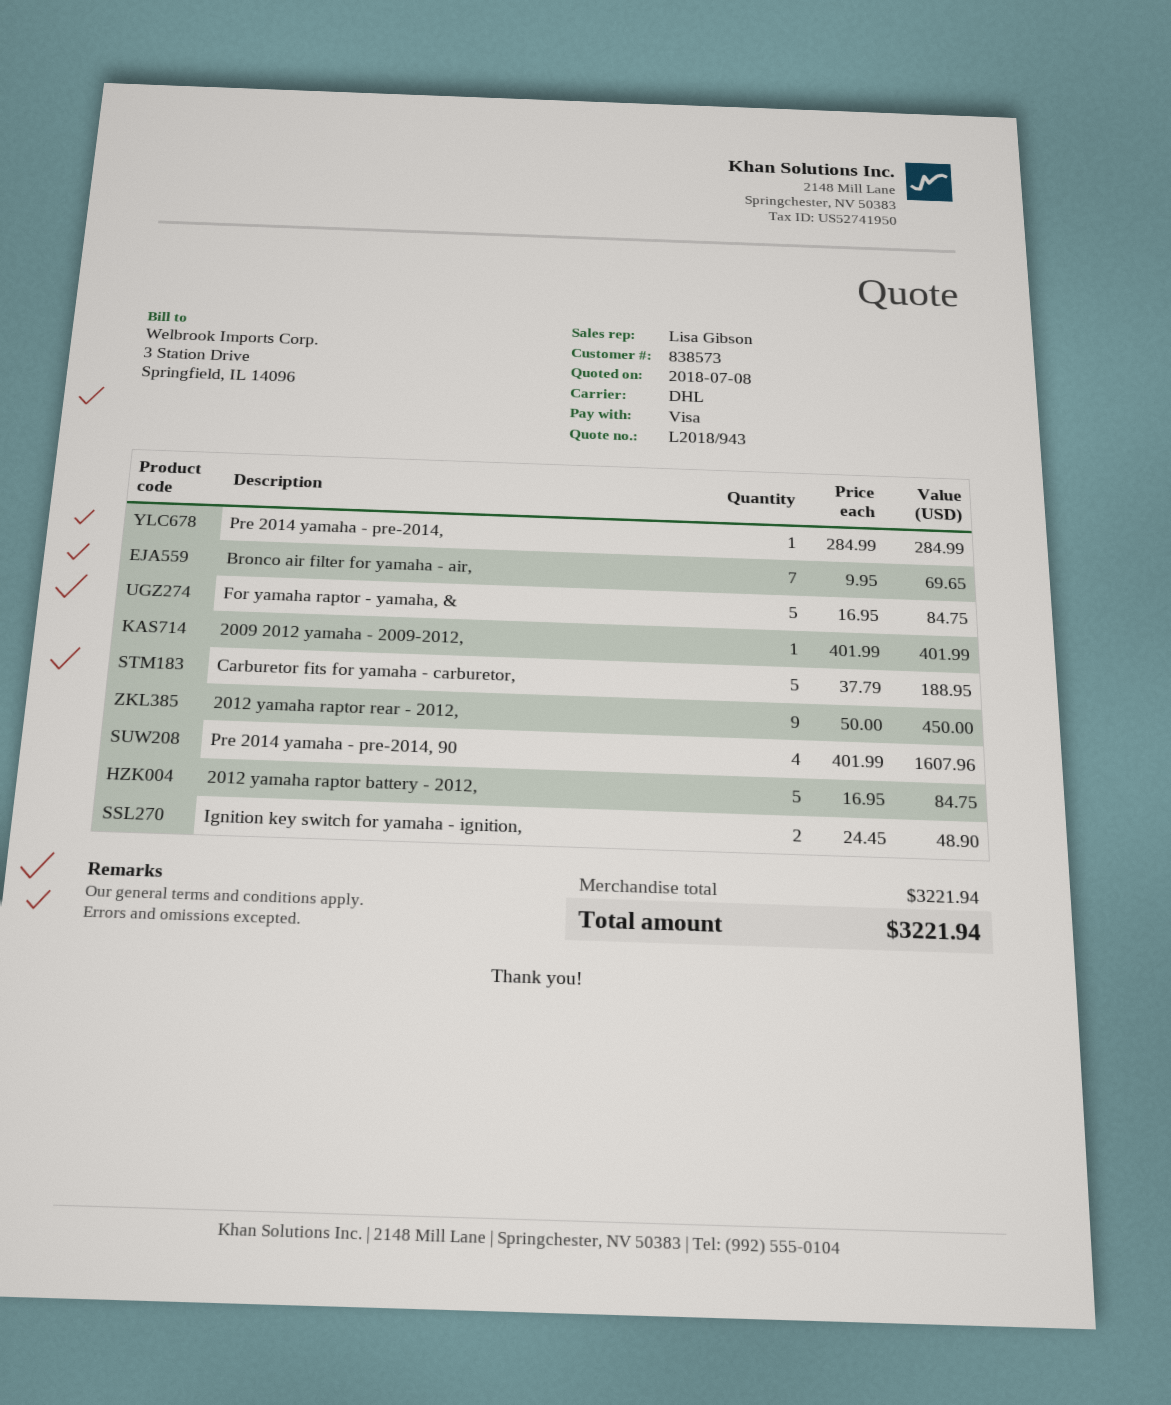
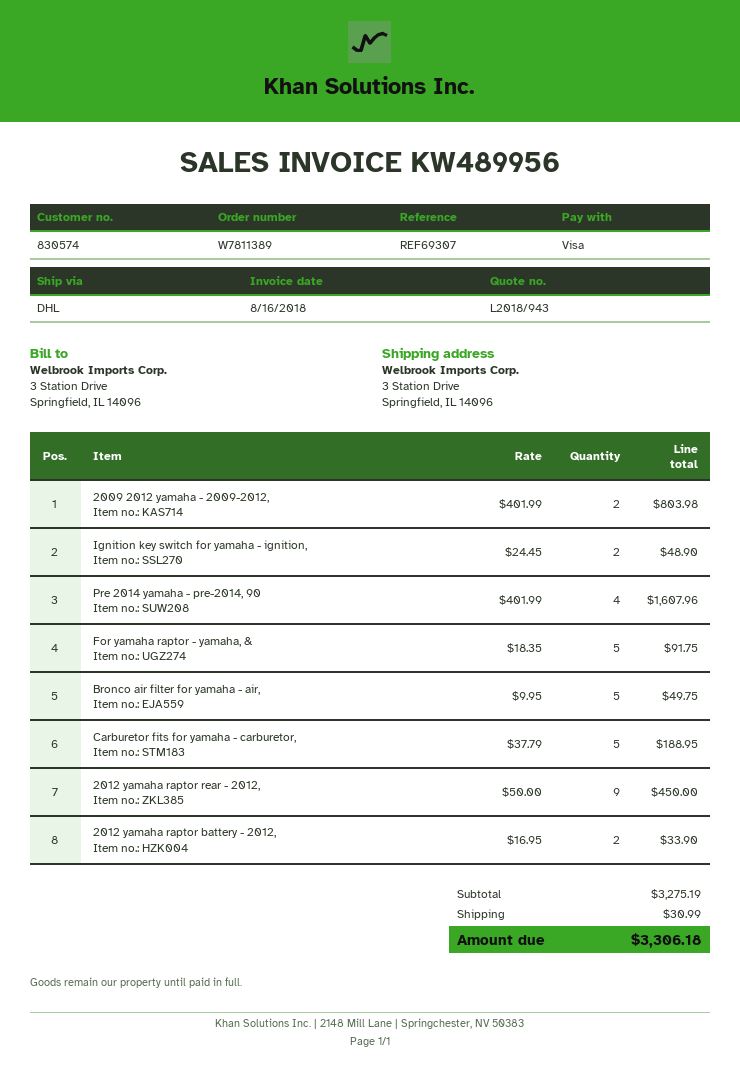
customer number: 838573 -> 830574
Pre 2014 yamaha - pre-2014,: 1 x 284.99 = 284.99 -> none
Bronco air filter for yamaha - air,: 7 x 9.95 = 69.65 -> 5 x 9.95 = 49.75
For yamaha raptor - yamaha, &: 5 x 16.95 = 84.75 -> 5 x 18.35 = 91.75
2009 2012 yamaha - 2009-2012,: 1 x 401.99 = 401.99 -> 2 x 401.99 = 803.98
2012 yamaha raptor battery - 2012,: 5 x 16.95 = 84.75 -> 2 x 16.95 = 33.90
subtotal: 3221.94 -> 3275.19
shipping: none -> 30.99
total: 3221.94 -> 3306.18

